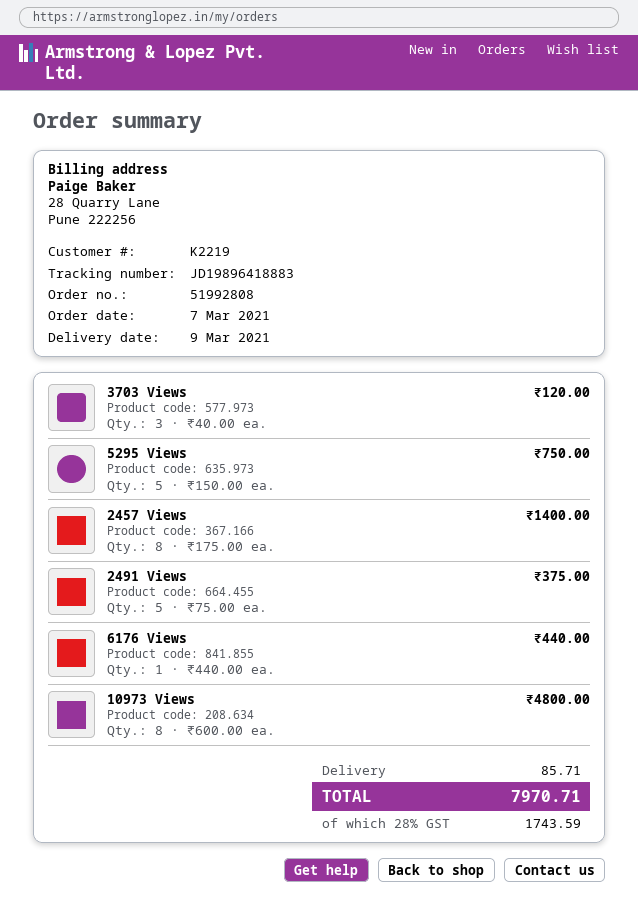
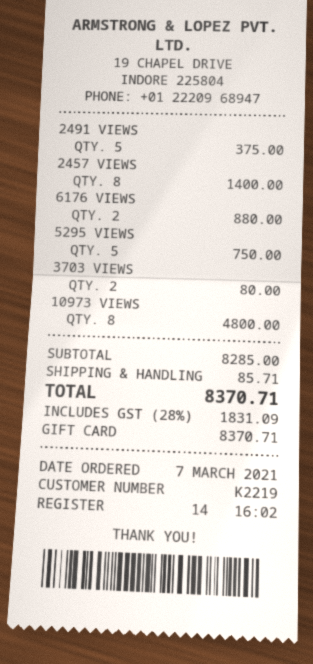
3703 Views: 3 for 120.00 -> 2 for 80.00
6176 Views: 1 for 440.00 -> 2 for 880.00
tax: 28% = 1743.59 -> 28% = 1831.09
total: 7970.71 -> 8370.71

